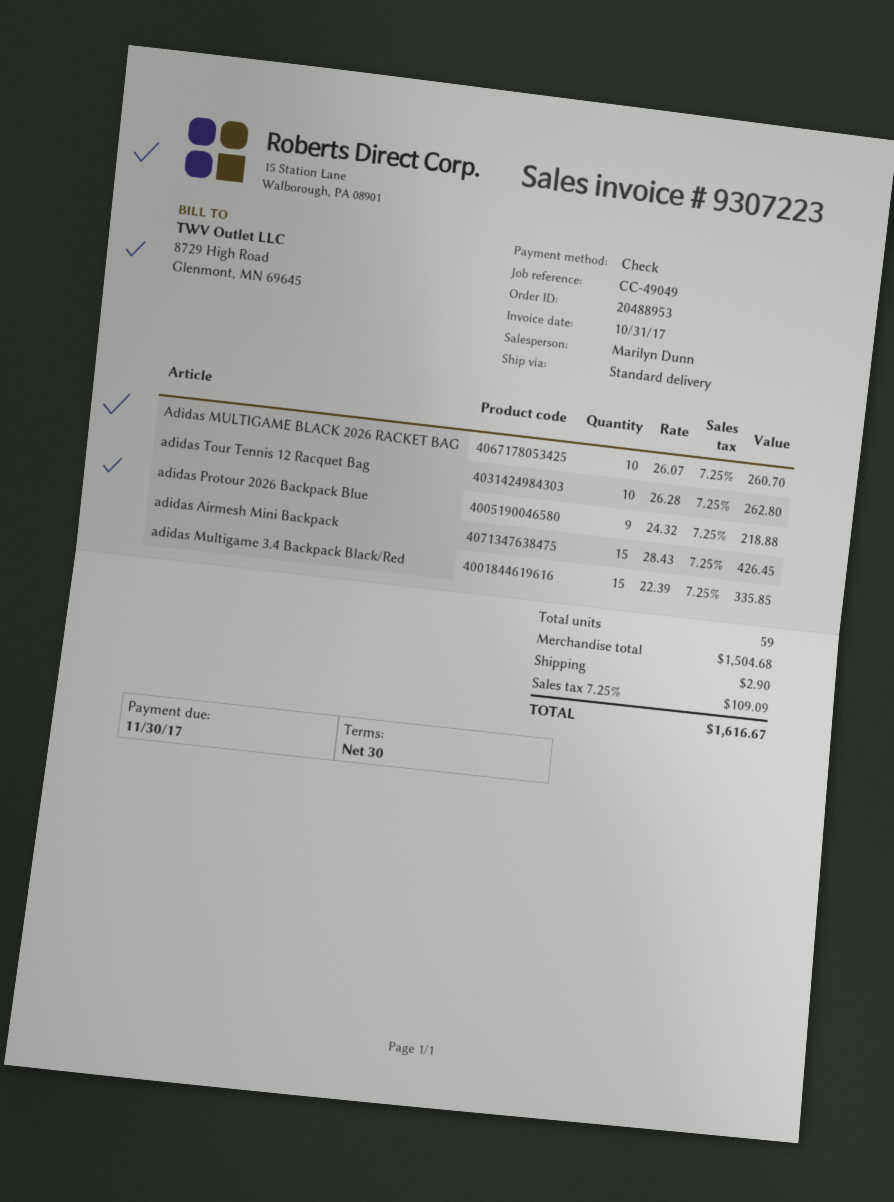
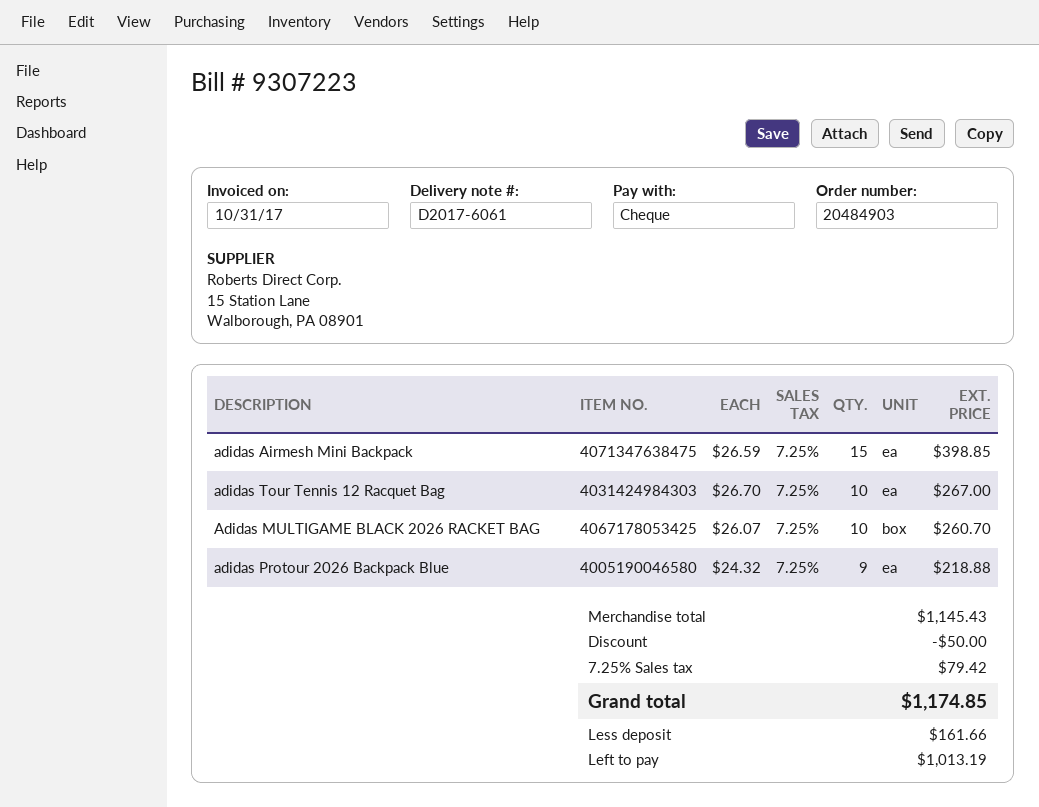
order number: 20488953 -> 20484903
adidas Tour Tennis 12 Racquet Bag: 10 x 26.28 = 262.80 -> 10 x 26.70 = 267.00
adidas Airmesh Mini Backpack: 15 x 28.43 = 426.45 -> 15 x 26.59 = 398.85
adidas Multigame 3.4 Backpack Black/Red: 15 x 22.39 = 335.85 -> none
subtotal: 1504.68 -> 1145.43
discount: none -> 50.00
shipping: 2.90 -> none
tax: 7.25% = 109.09 -> 7.25% = 79.42
total: 1616.67 -> 1174.85

